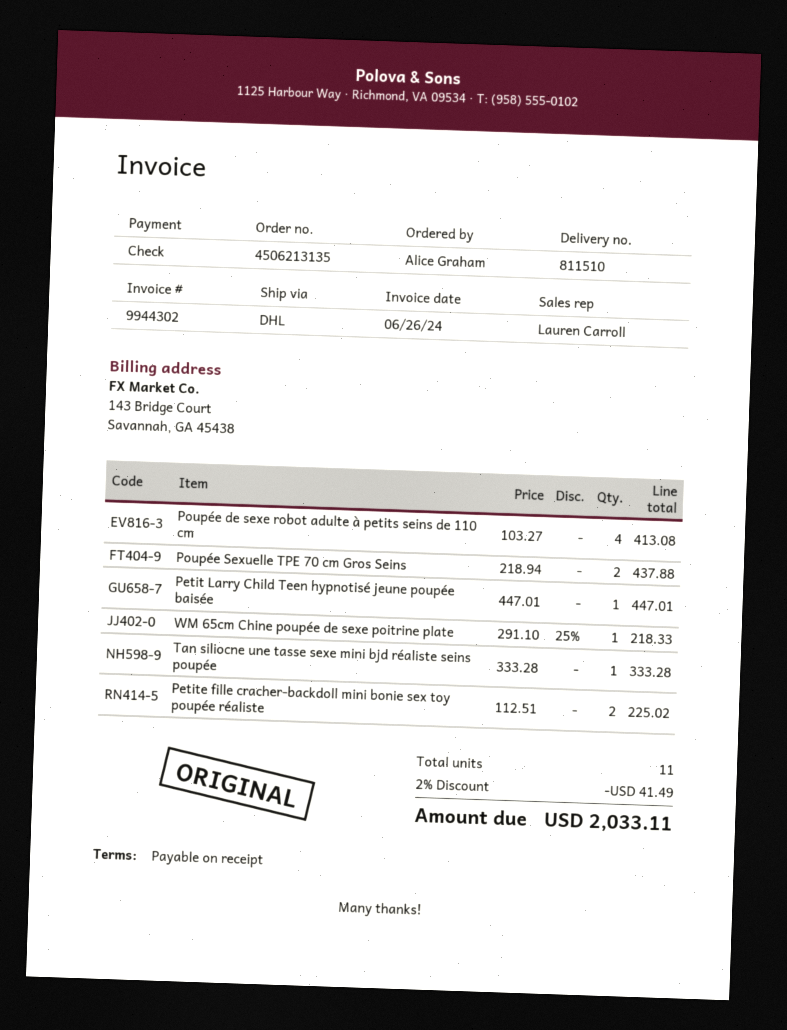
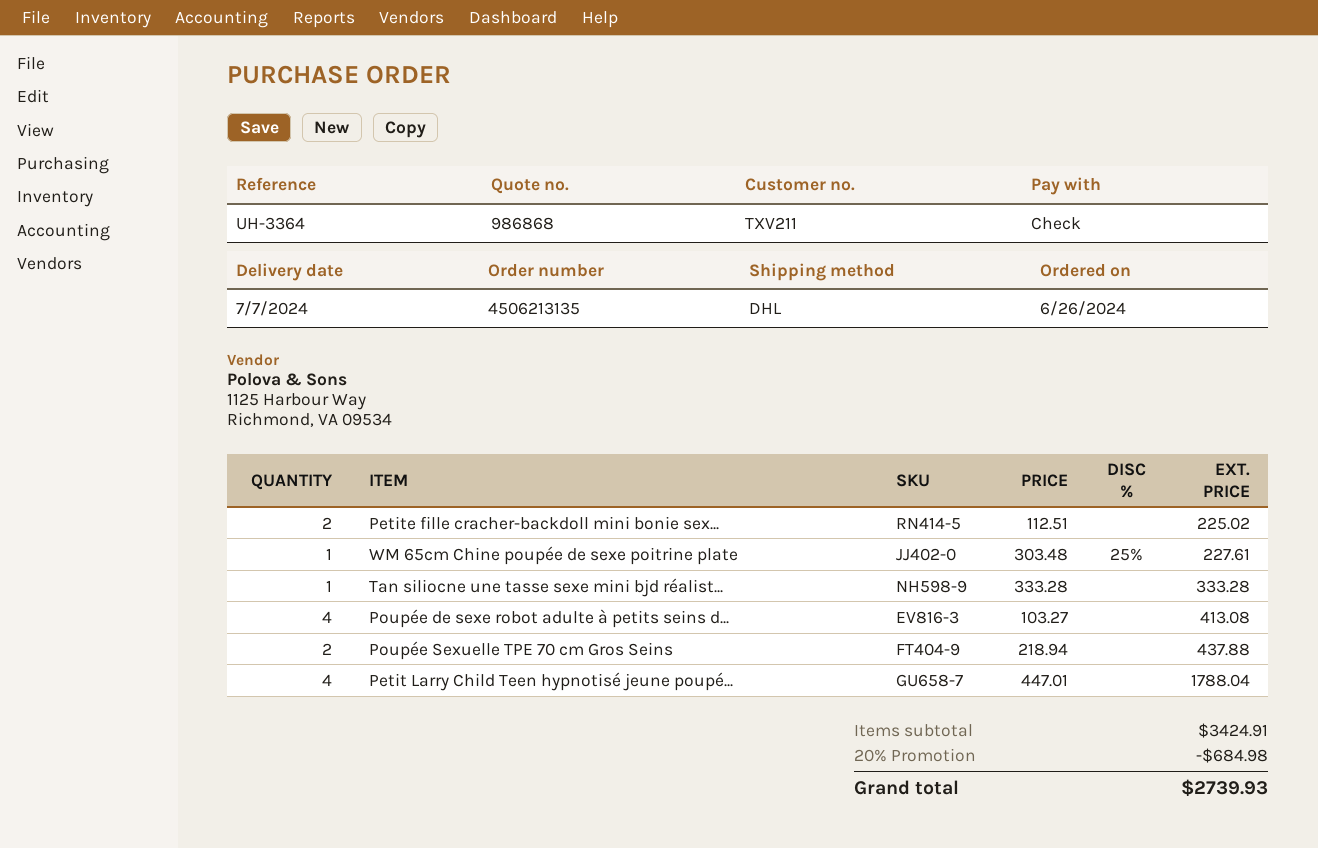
Petit Larry Child Teen hypnotisé jeune poupée baisée: 1 x 447.01 = 447.01 -> 4 x 447.01 = 1788.04
WM 65cm Chine poupée de sexe poitrine plate: 1 x 291.10 - 25% = 218.33 -> 1 x 303.48 - 25% = 227.61
discount: 2% = 41.49 -> 20% = 684.98
total: 2033.11 -> 2739.93

